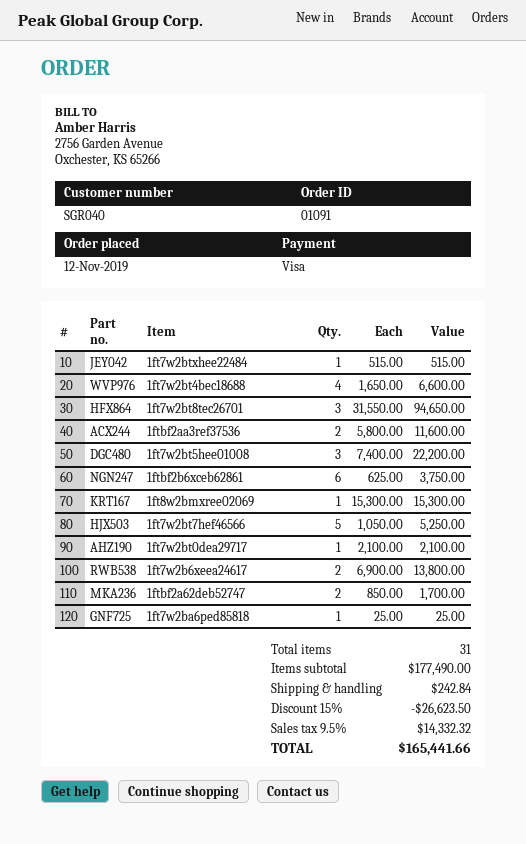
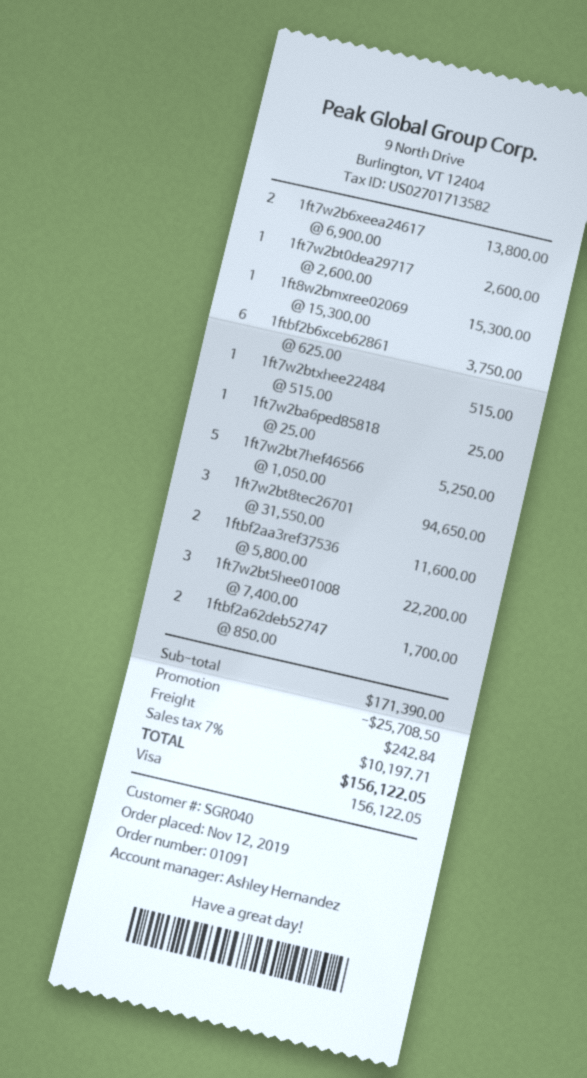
1ft7w2bt4bec18688: 4 x 1650.00 = 6600.00 -> none
1ft7w2bt0dea29717: 1 x 2100.00 = 2100.00 -> 1 x 2600.00 = 2600.00
subtotal: 177490.00 -> 171390.00
discount: 26623.50 -> 25708.50
tax: 9.5% = 14332.32 -> 7% = 10197.71
total: 165441.66 -> 156122.05

